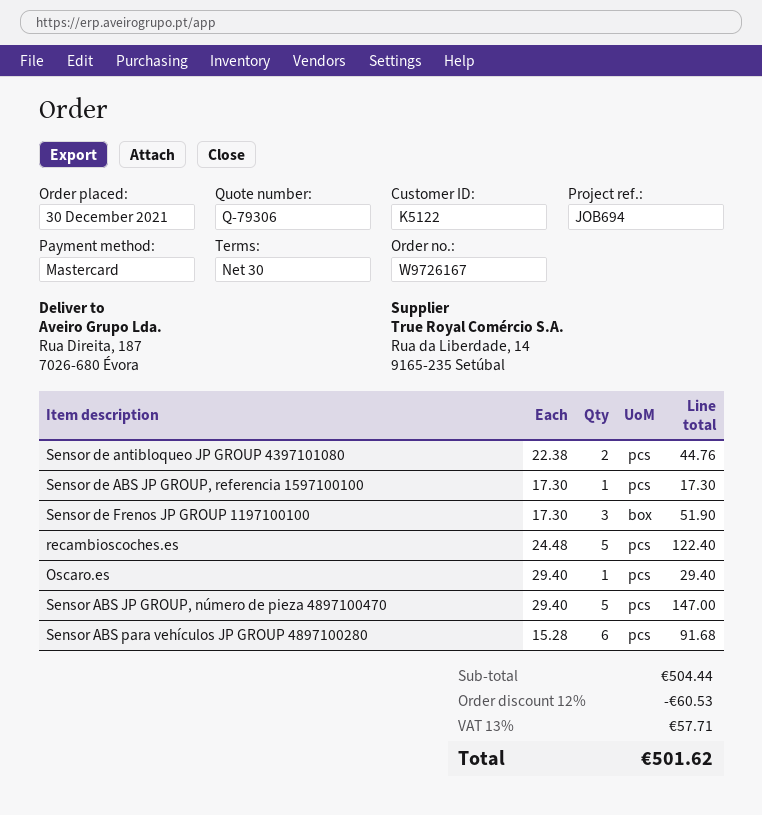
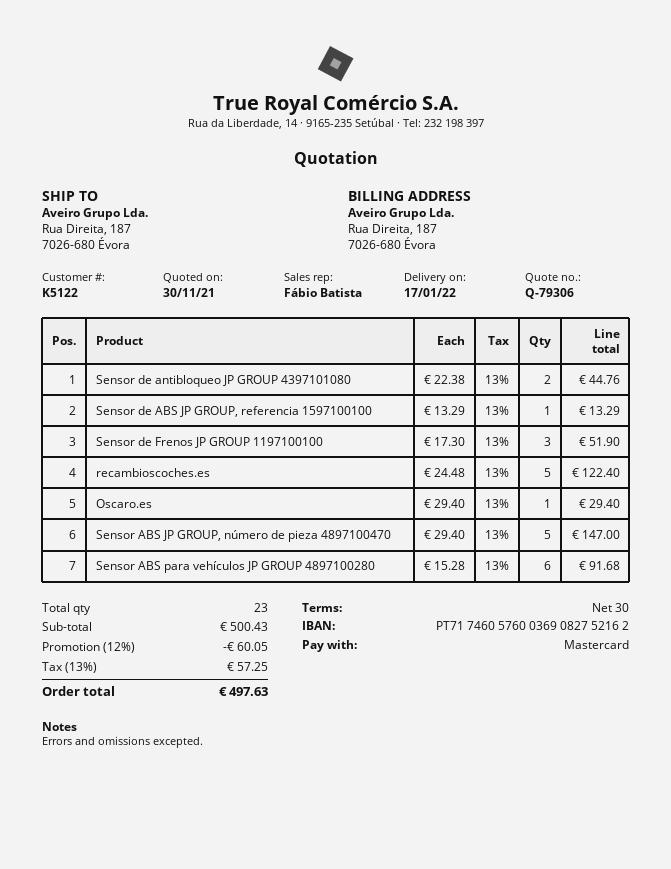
Sensor de ABS JP GROUP, referencia 1597100100: 1 x 17.30 = 17.30 -> 1 x 13.29 = 13.29
subtotal: 504.44 -> 500.43
discount: 12% = 60.53 -> 12% = 60.05
tax: 13% = 57.71 -> 13% = 57.25
total: 501.62 -> 497.63

